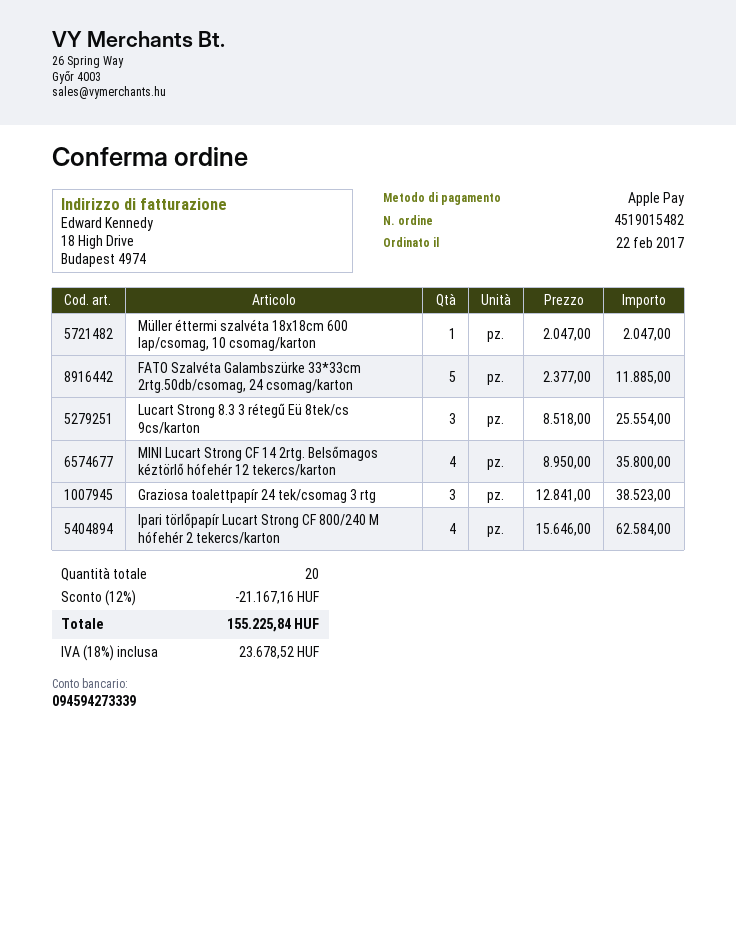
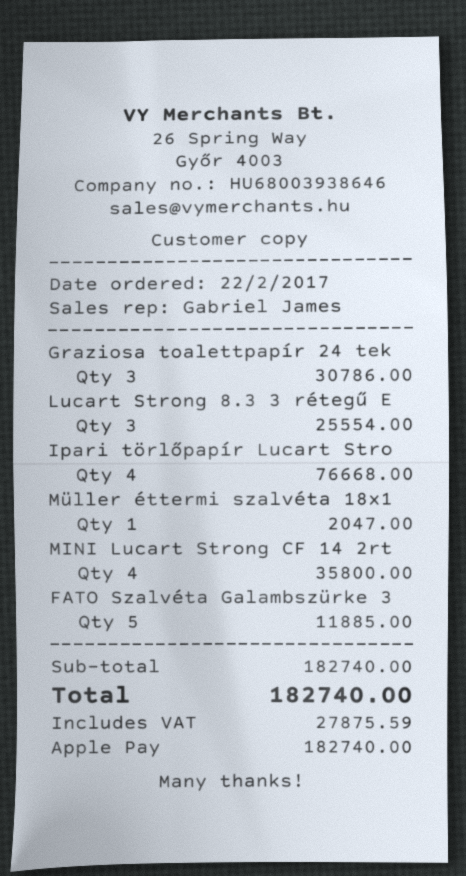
Graziosa toalettpapír 24 tek/csomag 3 rtg: 3 for 38523.00 -> 3 for 30786.00
Ipari törlőpapír Lucart Strong CF 800/240 M hófehér 2 tekercs/karton: 4 for 62584.00 -> 4 for 76668.00
discount: 12% = 21167.16 -> none
tax: 23678.52 -> 27875.59
total: 155225.84 -> 182740.00

